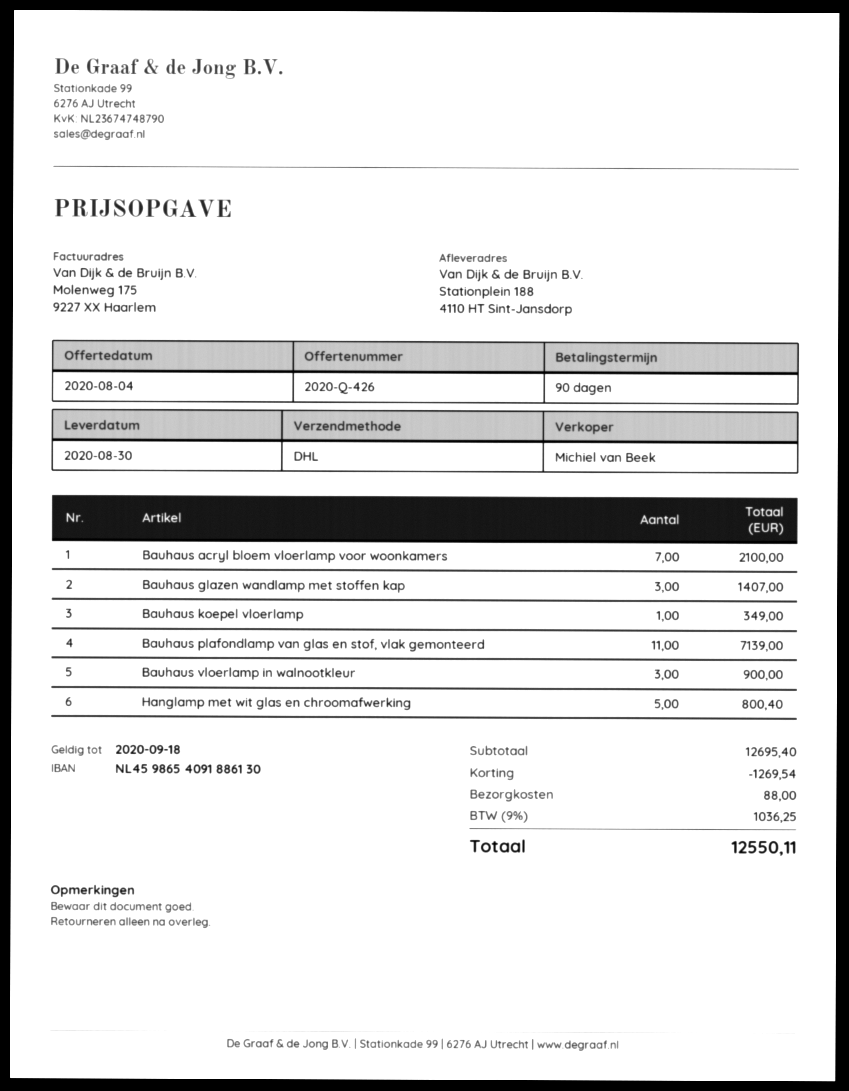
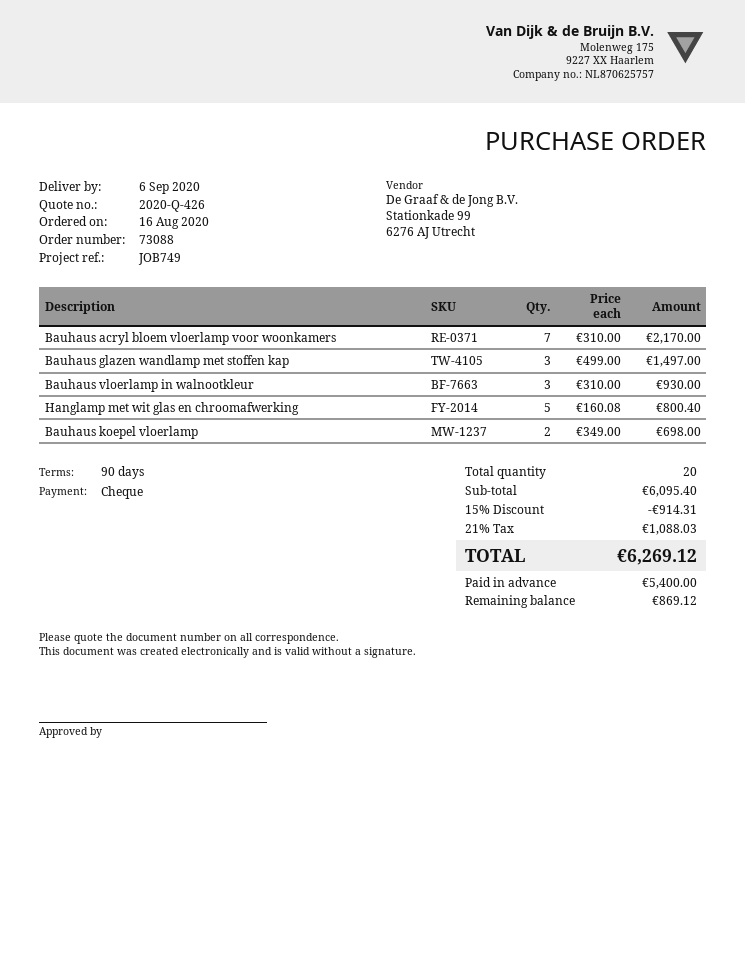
delivery date: 2020-08-30 -> 2020-09-06
Bauhaus acryl bloem vloerlamp voor woonkamers: 7 for 2100.00 -> 7 for 2170.00
Bauhaus glazen wandlamp met stoffen kap: 3 for 1407.00 -> 3 for 1497.00
Bauhaus koepel vloerlamp: 1 for 349.00 -> 2 for 698.00
Bauhaus plafondlamp van glas en stof, vlak gemonteerd: 11 for 7139.00 -> none
Bauhaus vloerlamp in walnootkleur: 3 for 900.00 -> 3 for 930.00
subtotal: 12695.40 -> 6095.40
discount: 1269.54 -> 914.31
shipping: 88.00 -> none
tax: 9% = 1036.25 -> 21% = 1088.03
total: 12550.11 -> 6269.12

